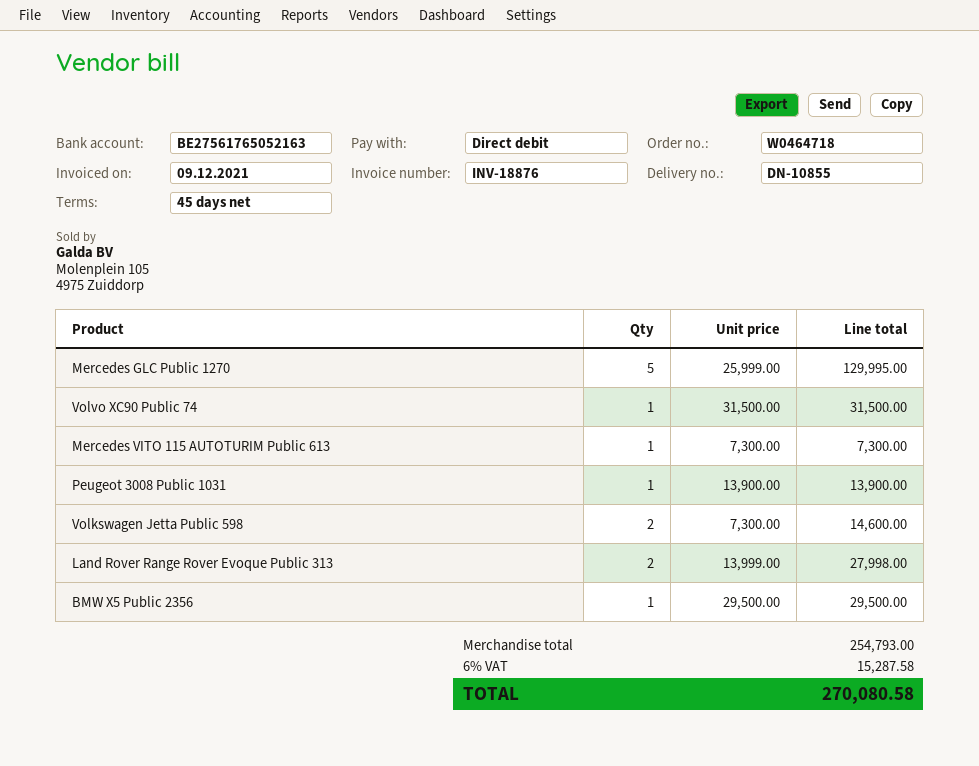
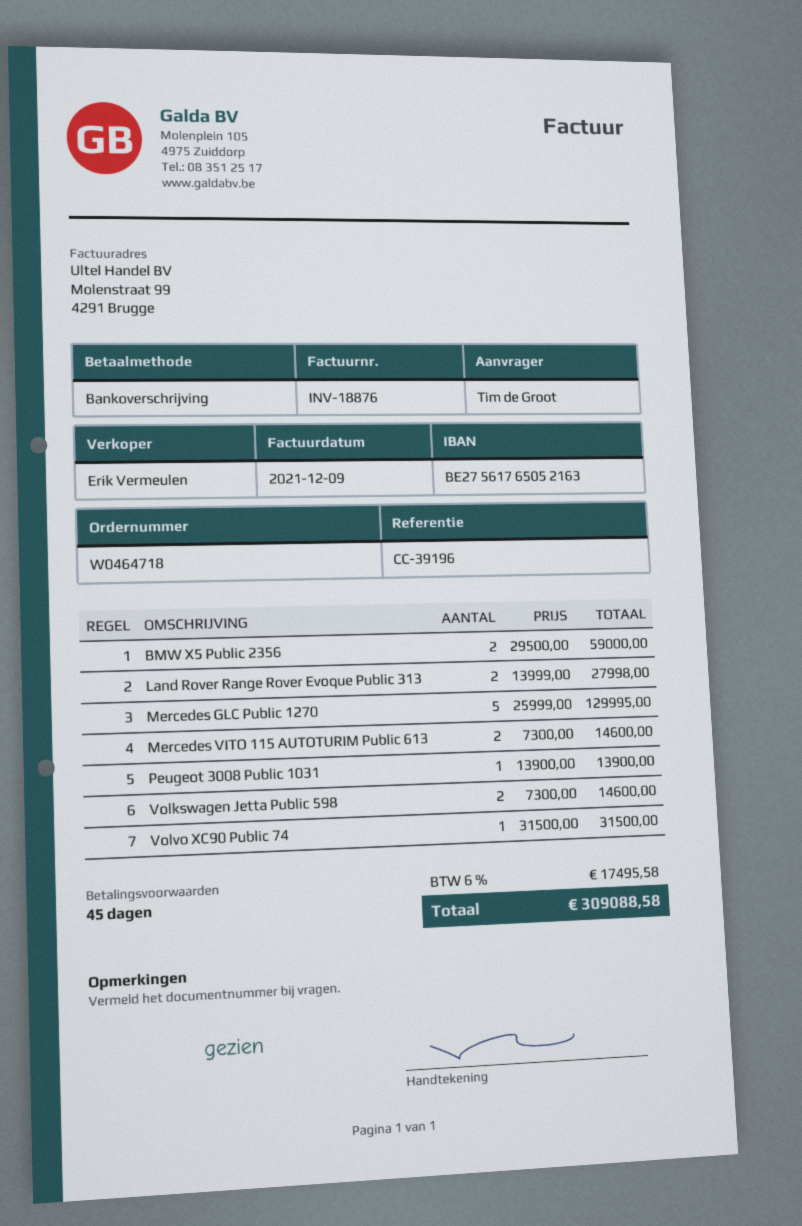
payment method: direct debit -> bank transfer
Mercedes VITO 115 AUTOTURIM Public 613: 1 x 7300.00 = 7300.00 -> 2 x 7300.00 = 14600.00
BMW X5 Public 2356: 1 x 29500.00 = 29500.00 -> 2 x 29500.00 = 59000.00
tax: 6% = 15287.58 -> 6% = 17495.58
total: 270080.58 -> 309088.58

